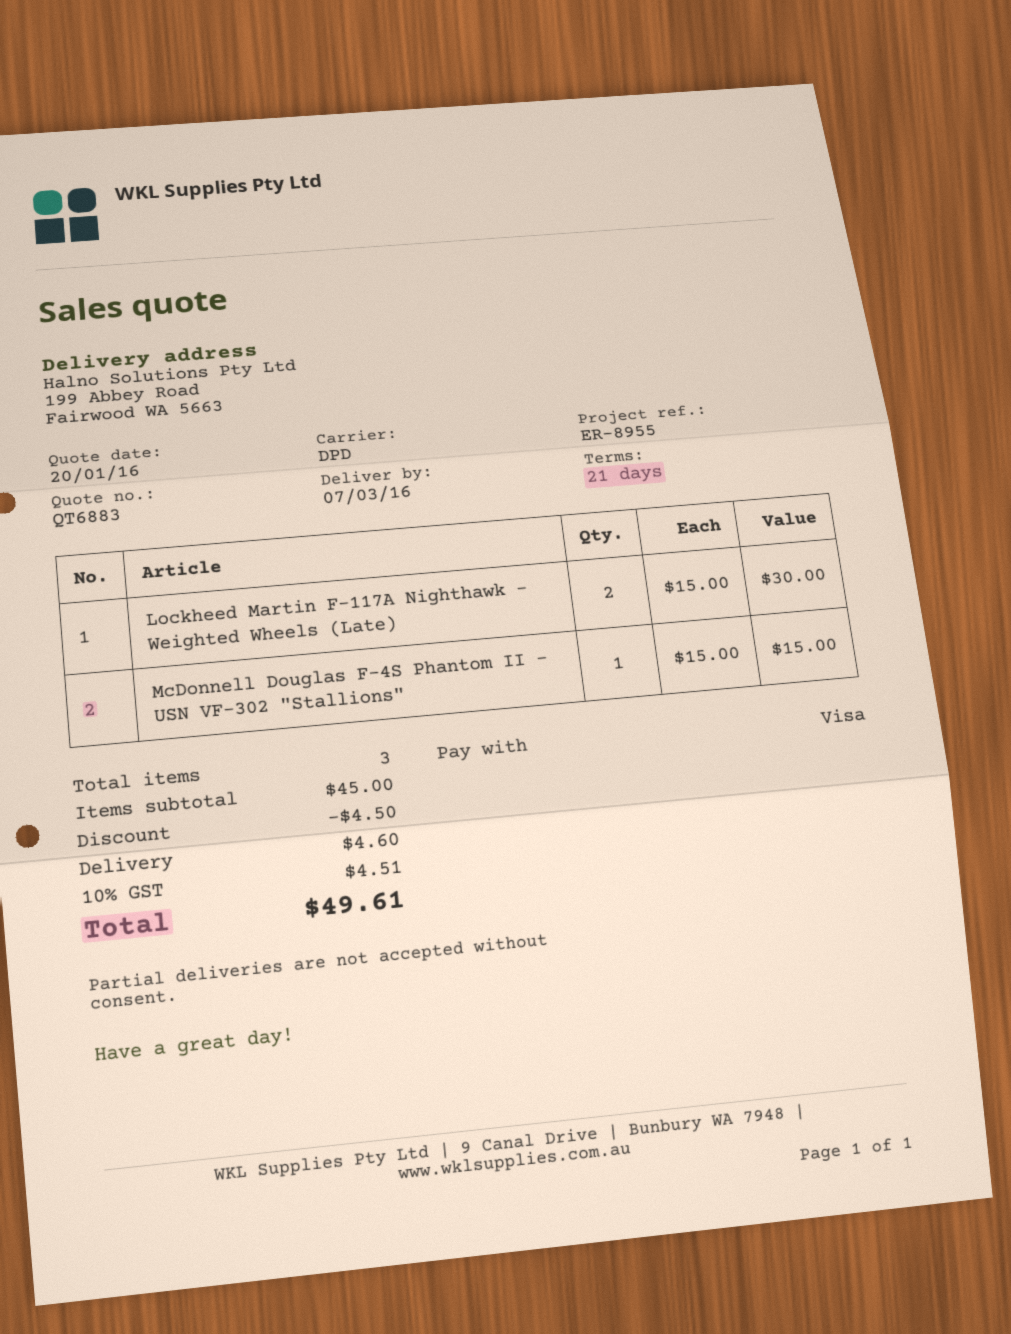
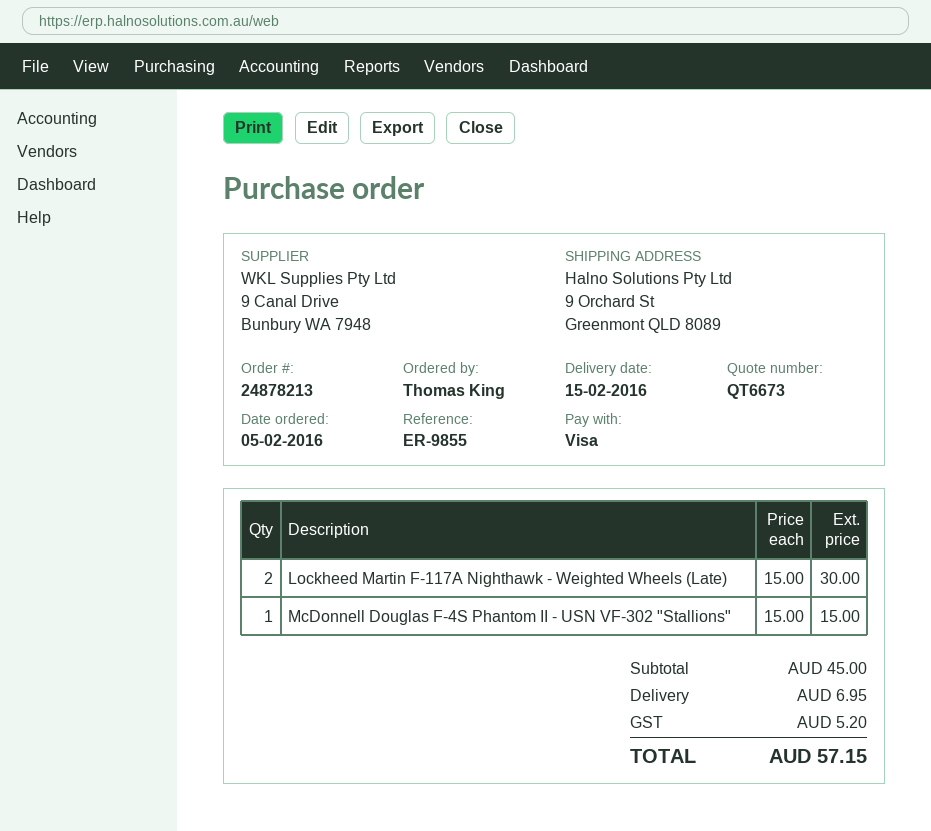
quote number: QT6883 -> QT6673
delivery date: 2016-03-07 -> 2016-02-15
reference: ER-8955 -> ER-9855
ship to: 199 Abbey Road, Fairwood WA 5663 -> 9 Orchard St, Greenmont QLD 8089
discount: 4.50 -> none
shipping: 4.60 -> 6.95
tax: 4.51 -> 5.20
total: 49.61 -> 57.15

